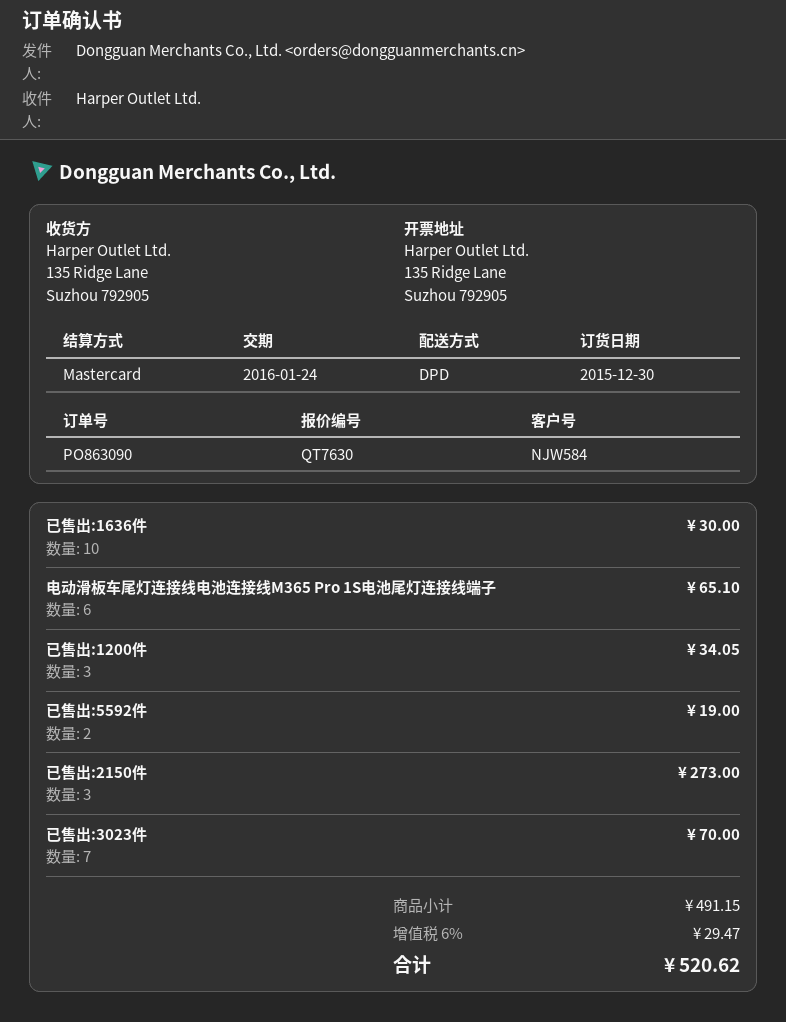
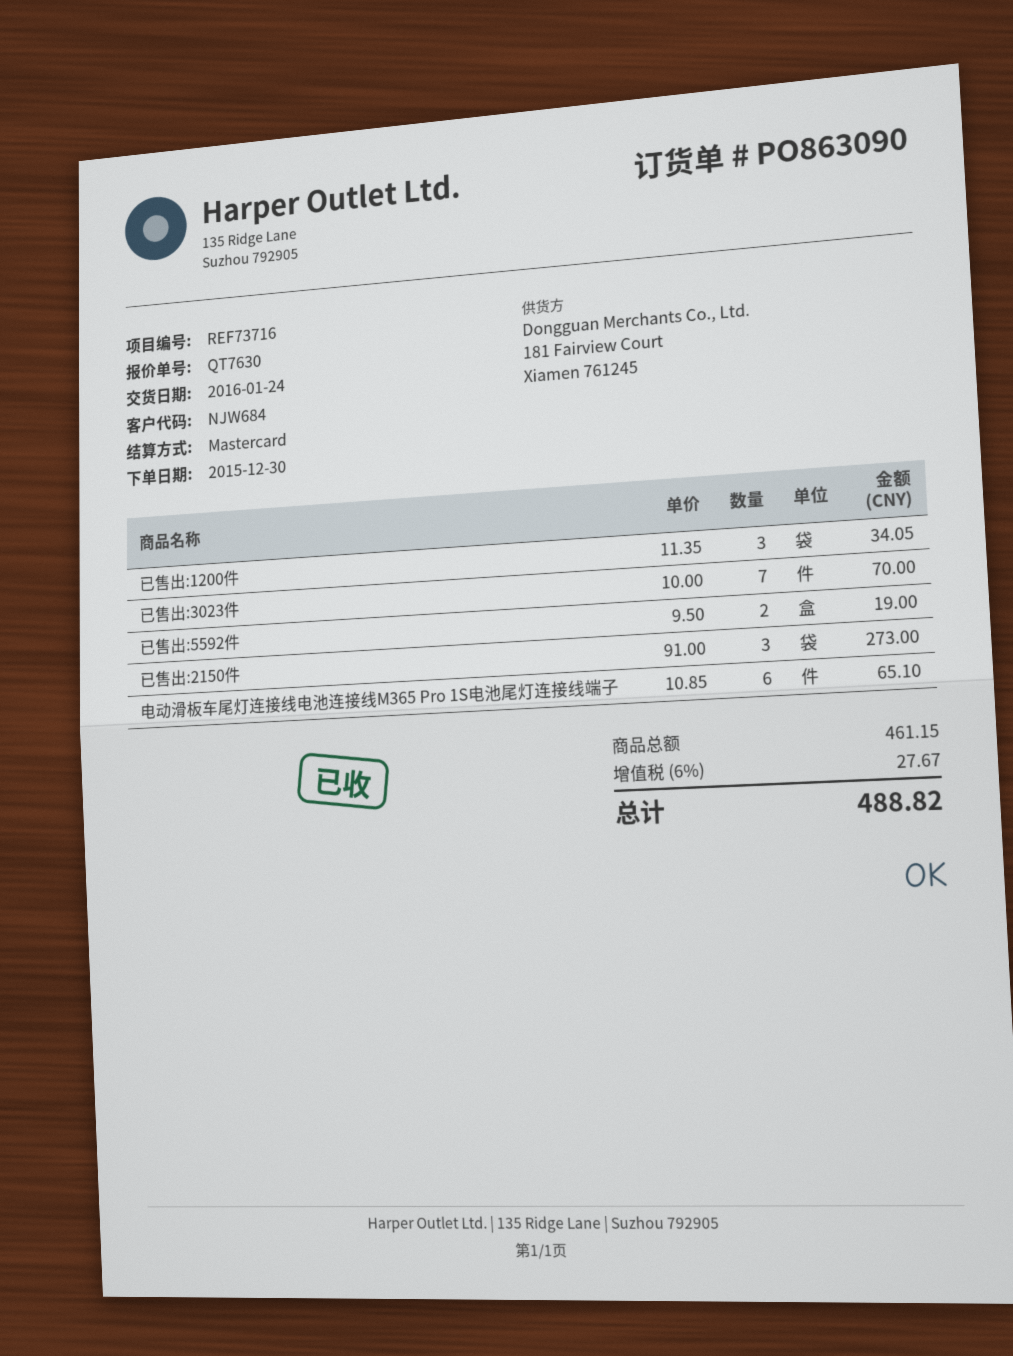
customer number: NJW584 -> NJW684
已售出:1636件: 10 for 30.00 -> none
subtotal: 491.15 -> 461.15
tax: 6% = 29.47 -> 6% = 27.67
total: 520.62 -> 488.82

